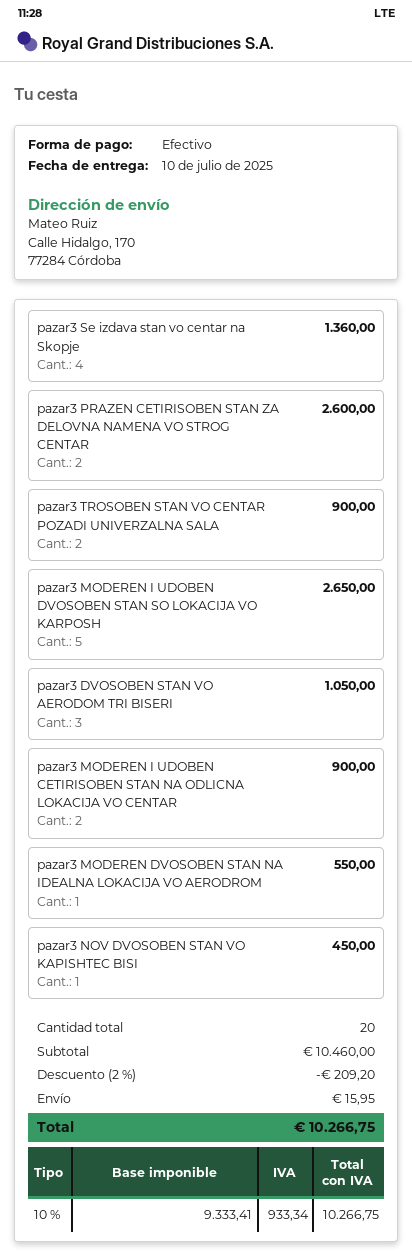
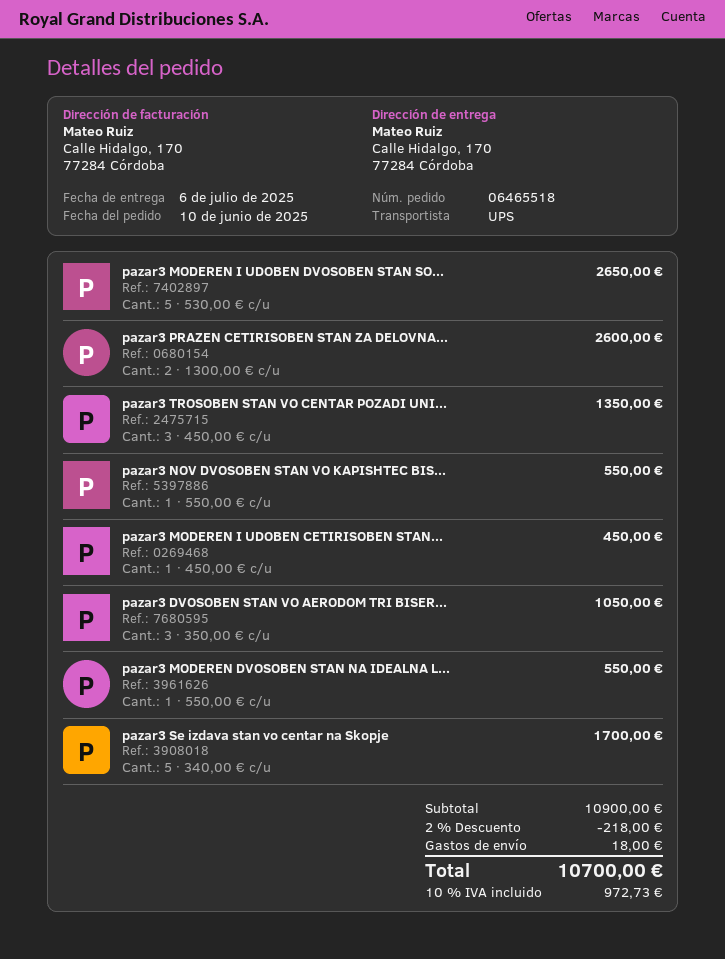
delivery date: 2025-07-10 -> 2025-07-06
pazar3 Se izdava stan vo centar na Skopje: 4 for 1360.00 -> 5 for 1700.00
pazar3 TROSOBEN STAN VO CENTAR POZADI UNIVERZALNA SALA: 2 for 900.00 -> 3 for 1350.00
pazar3 MODEREN I UDOBEN CETIRISOBEN STAN NA ODLICNA LOKACIJA VO CENTAR: 2 for 900.00 -> 1 for 450.00
pazar3 NOV DVOSOBEN STAN VO KAPISHTEC BISI: 1 for 450.00 -> 1 for 550.00
subtotal: 10460.00 -> 10900.00
discount: 2% = 209.20 -> 2% = 218.00
shipping: 15.95 -> 18.00
tax: 10% = 933.34 -> 10% = 972.73
total: 10266.75 -> 10700.00

